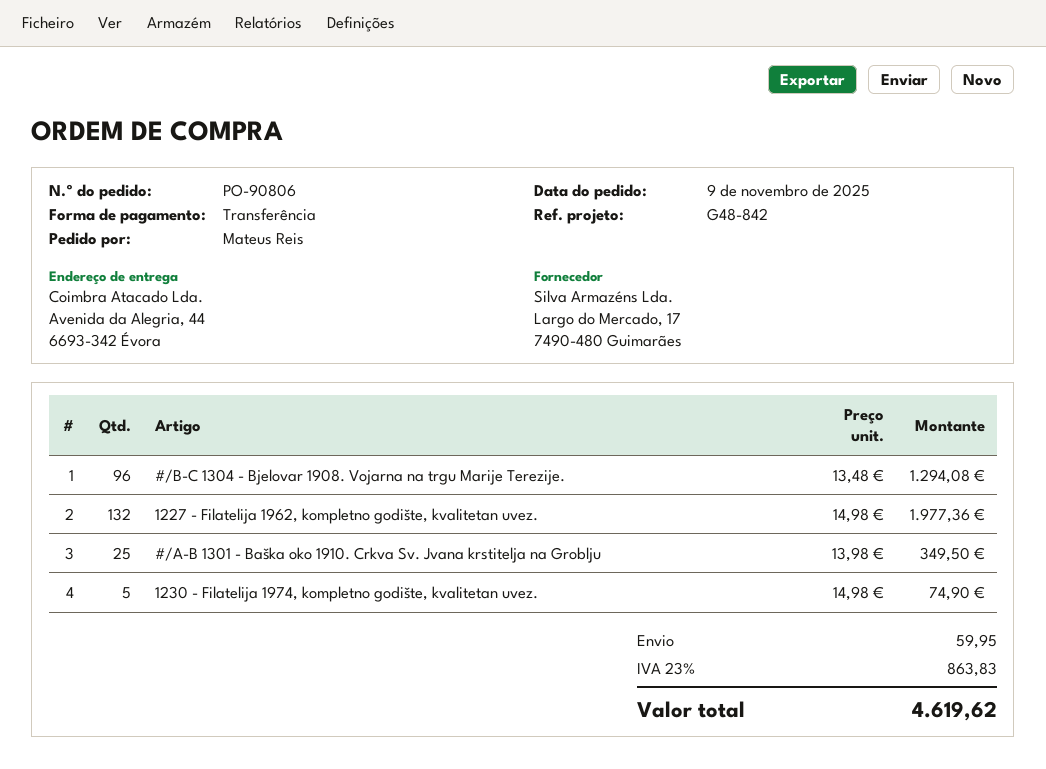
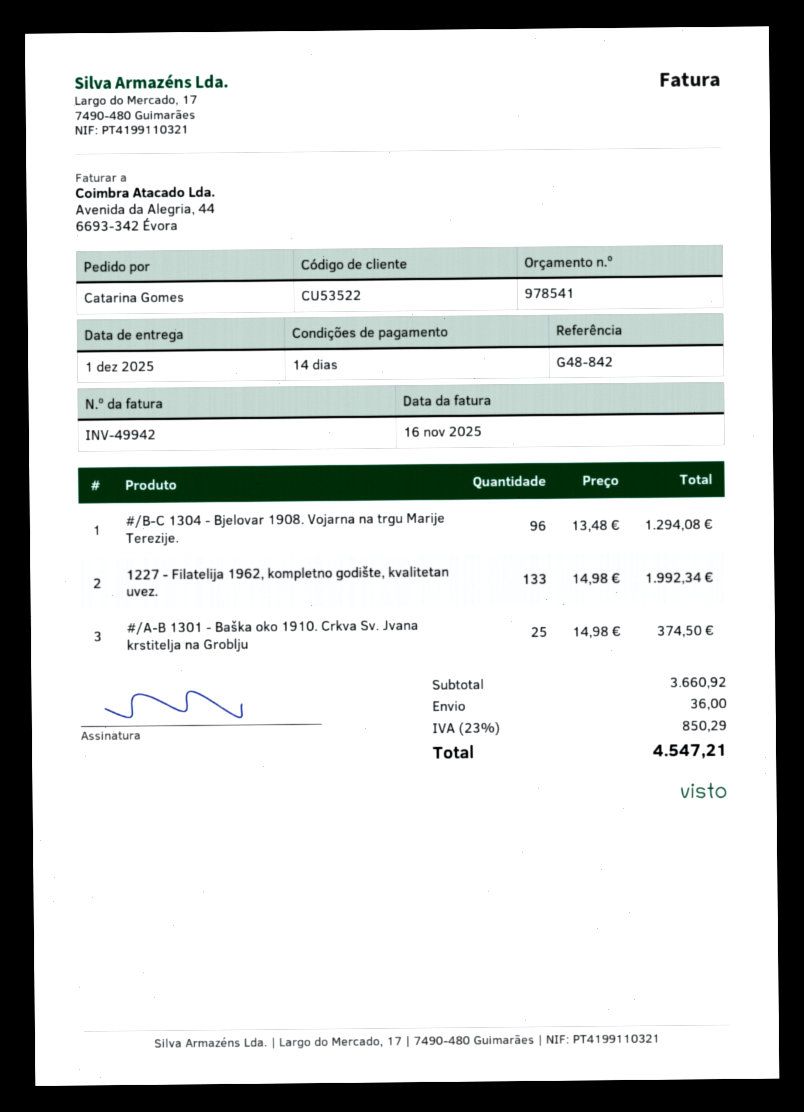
ordered by: Mateus Reis -> Catarina Gomes
1227 - Filatelija 1962, kompletno godište, kvalitetan uvez.: 132 x 14.98 = 1977.36 -> 133 x 14.98 = 1992.34
#/A-B 1301 - Baška oko 1910. Crkva Sv. Jvana krstitelja na Groblju: 25 x 13.98 = 349.50 -> 25 x 14.98 = 374.50
1230 - Filatelija 1974, kompletno godište, kvalitetan uvez.: 5 x 14.98 = 74.90 -> none
shipping: 59.95 -> 36.00
tax: 23% = 863.83 -> 23% = 850.29
total: 4619.62 -> 4547.21

